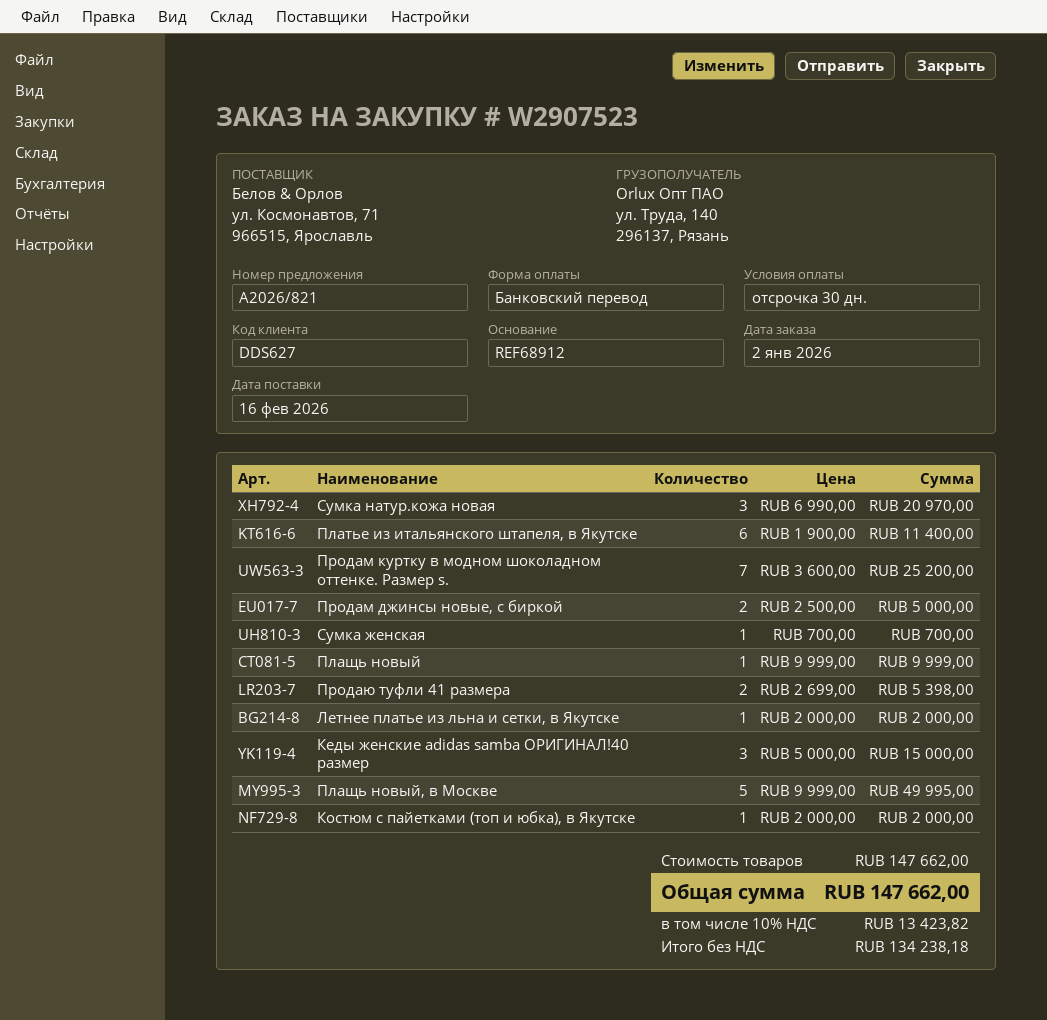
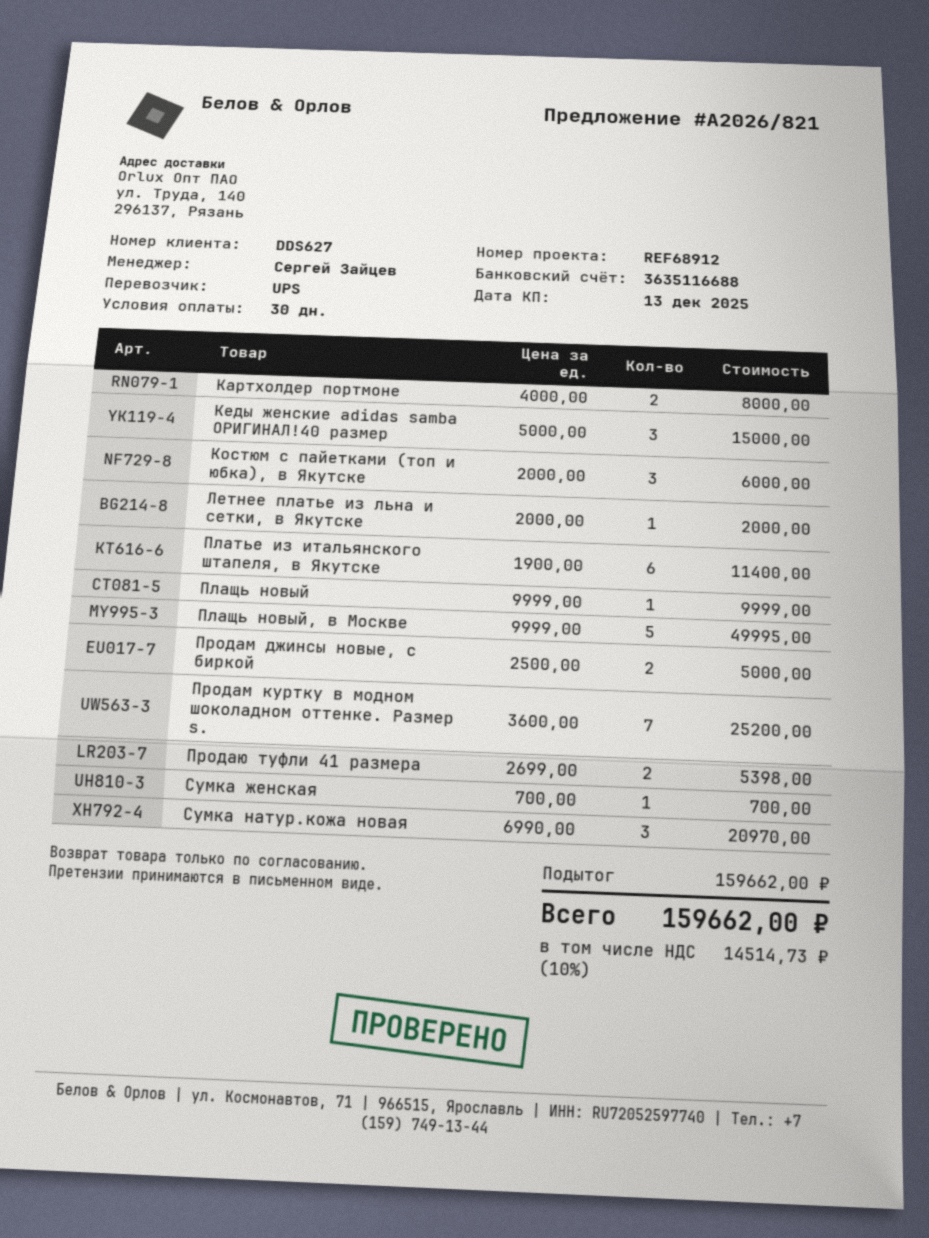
Костюм с пайетками (топ и юбка), в Якутске: 1 x 2000.00 = 2000.00 -> 3 x 2000.00 = 6000.00
Картхолдер портмоне: none -> 2 x 4000.00 = 8000.00
subtotal: 147662.00 -> 159662.00
tax: 10% = 13423.82 -> 10% = 14514.73
total: 147662.00 -> 159662.00

